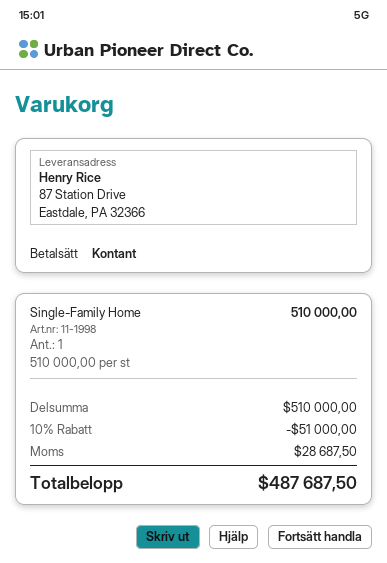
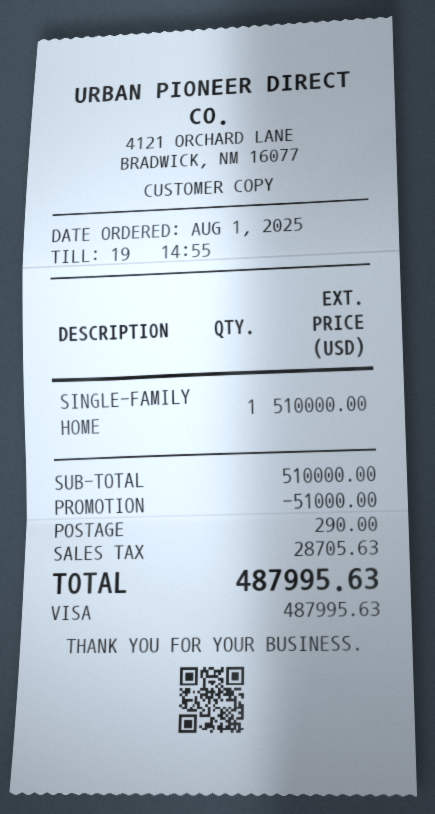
payment method: cash -> Visa
shipping: none -> 290.00
tax: 28687.50 -> 28705.63
total: 487687.50 -> 487995.63

